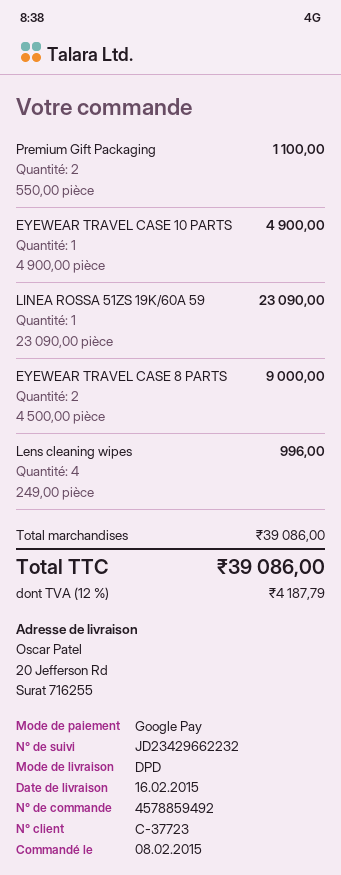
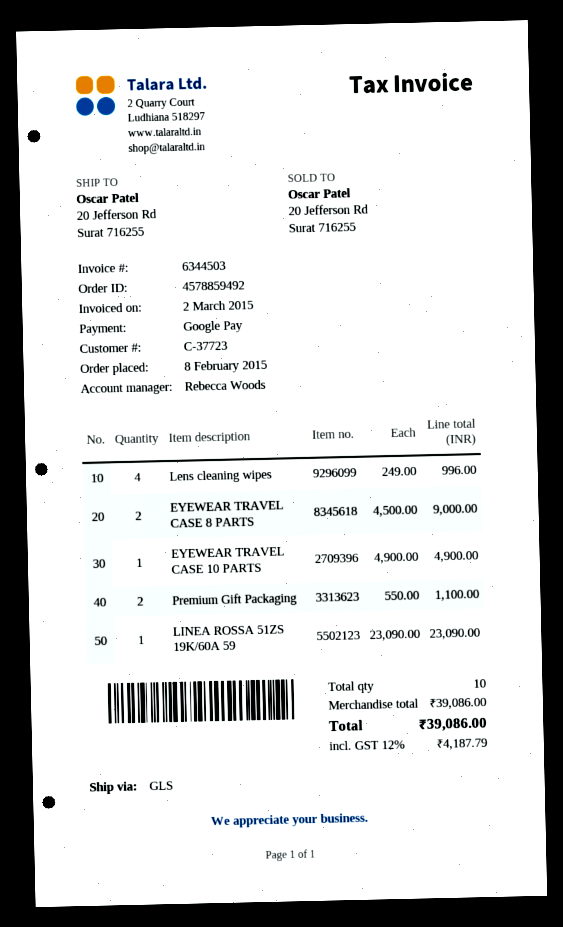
shipping method: DPD -> GLS

